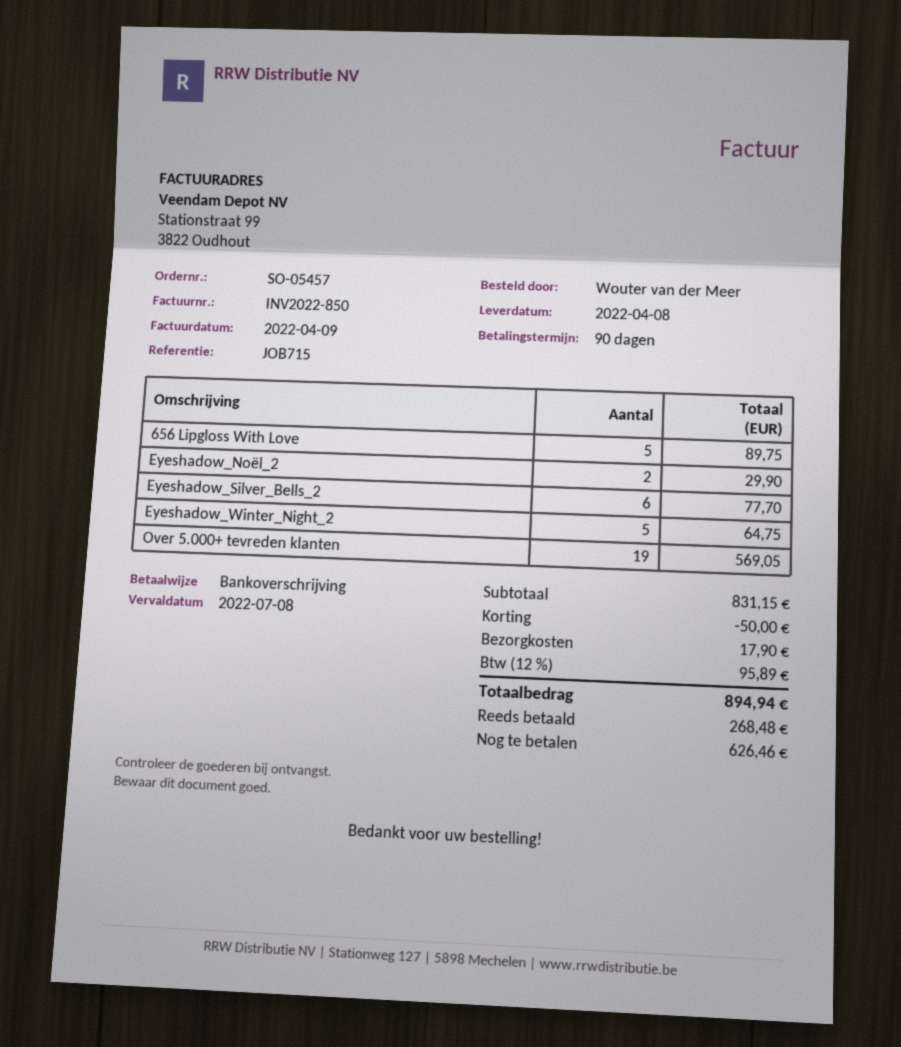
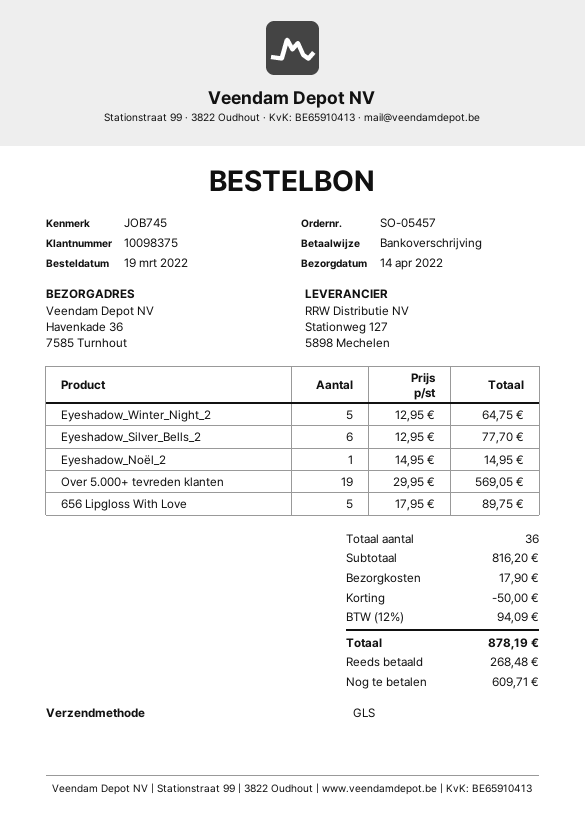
delivery date: 2022-04-08 -> 2022-04-14
reference: JOB715 -> JOB745
Eyeshadow_Noël_2: 2 for 29.90 -> 1 for 14.95
subtotal: 831.15 -> 816.20
tax: 12% = 95.89 -> 12% = 94.09
total: 894.94 -> 878.19
balance: 626.46 -> 609.71

